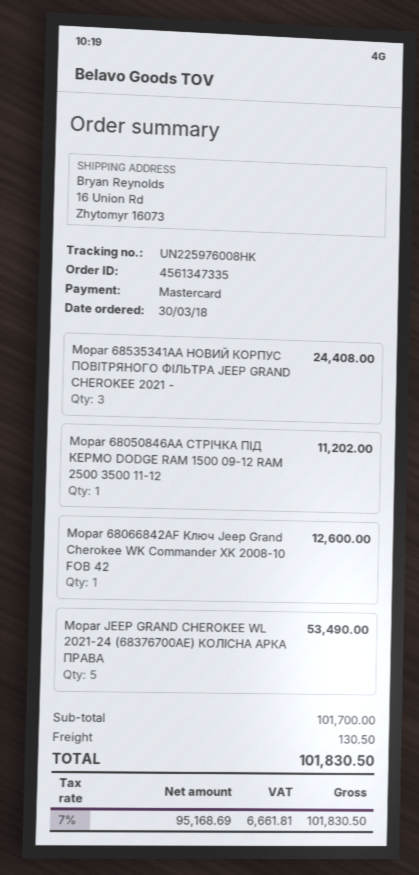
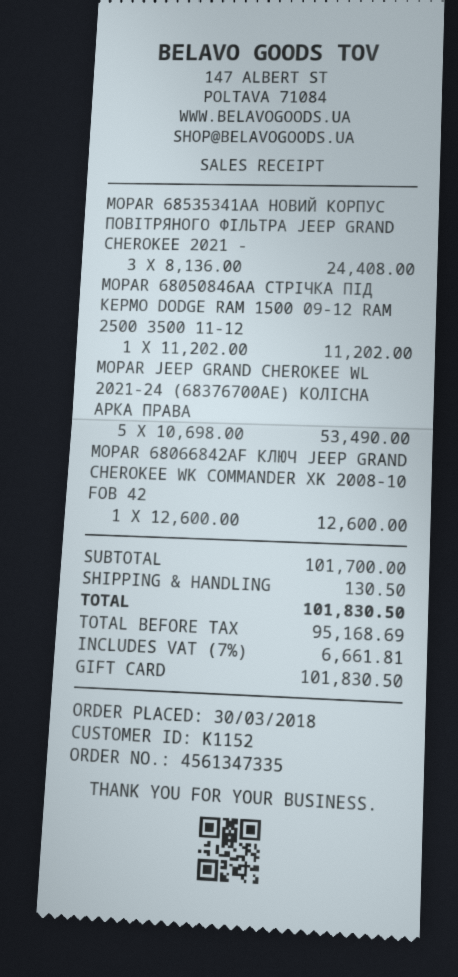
payment method: Mastercard -> gift card

